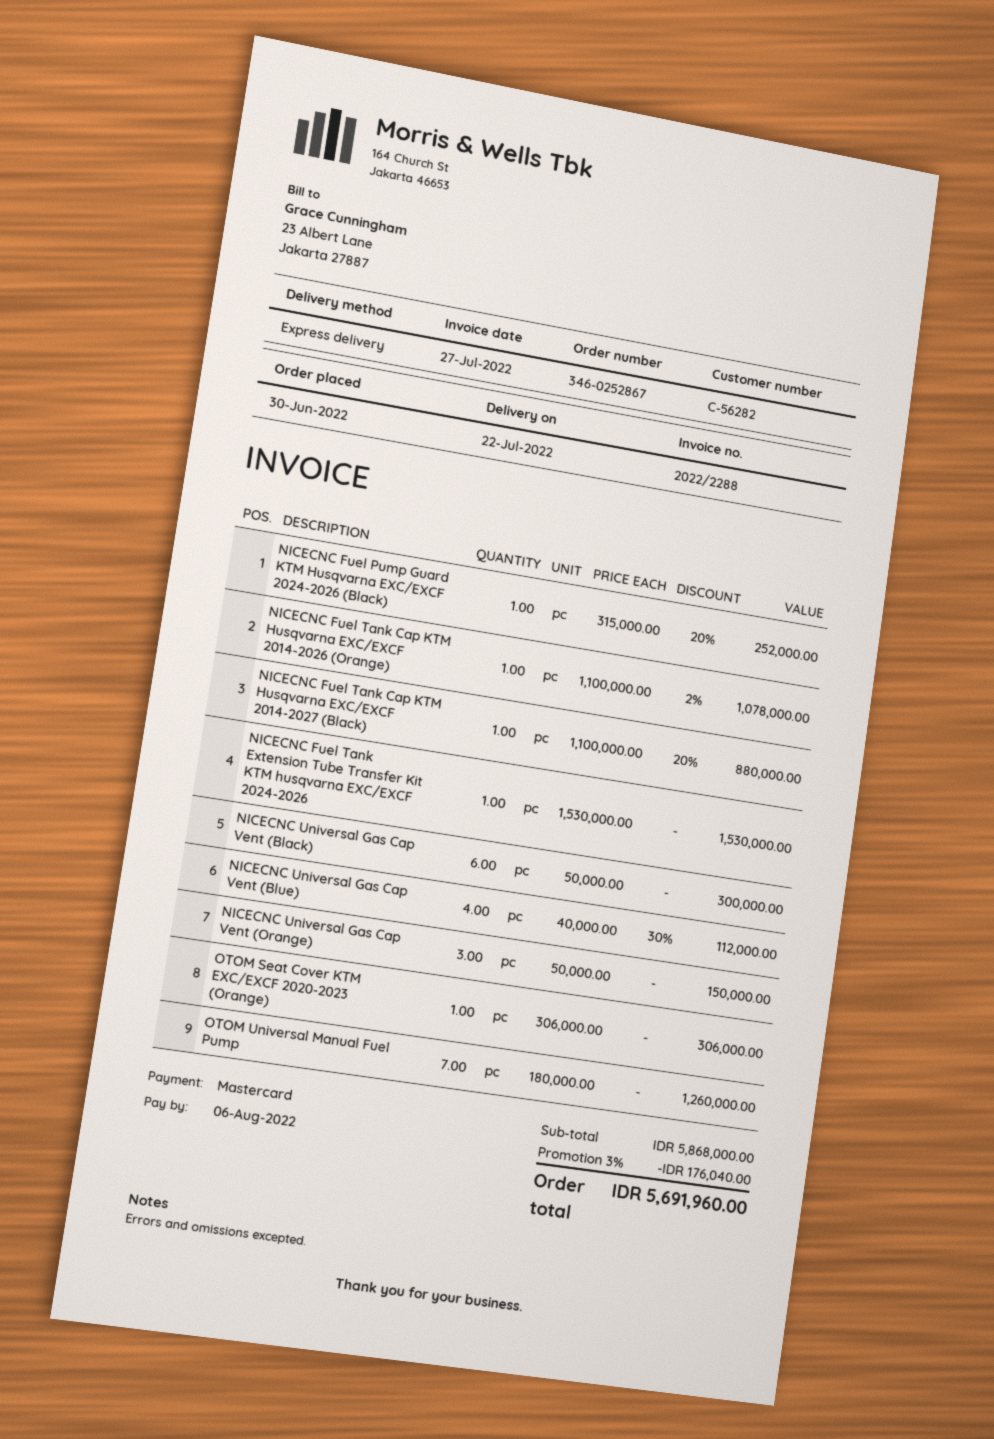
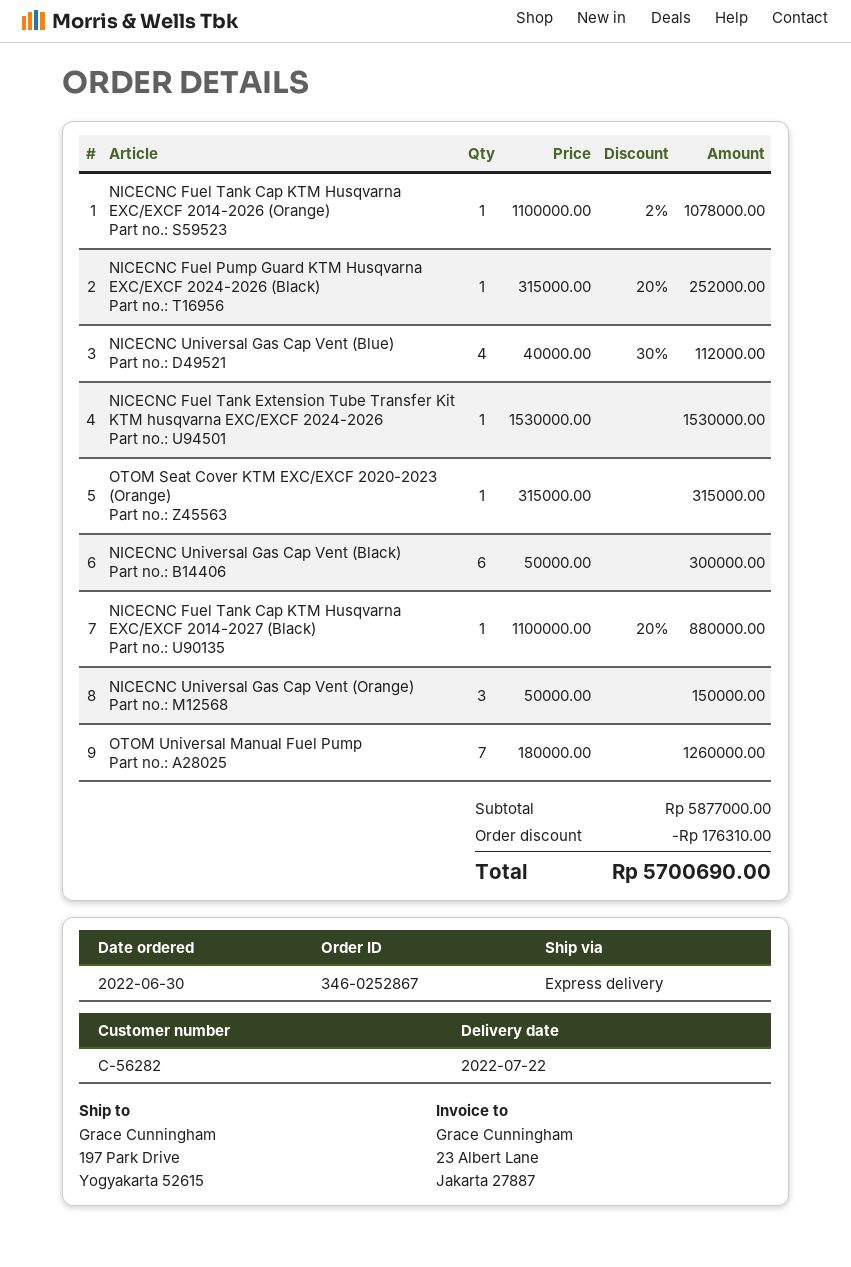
OTOM Seat Cover KTM EXC/EXCF 2020-2023 (Orange): 1 x 306000.00 = 306000.00 -> 1 x 315000.00 = 315000.00
subtotal: 5868000.00 -> 5877000.00
discount: 176040.00 -> 176310.00
total: 5691960.00 -> 5700690.00

